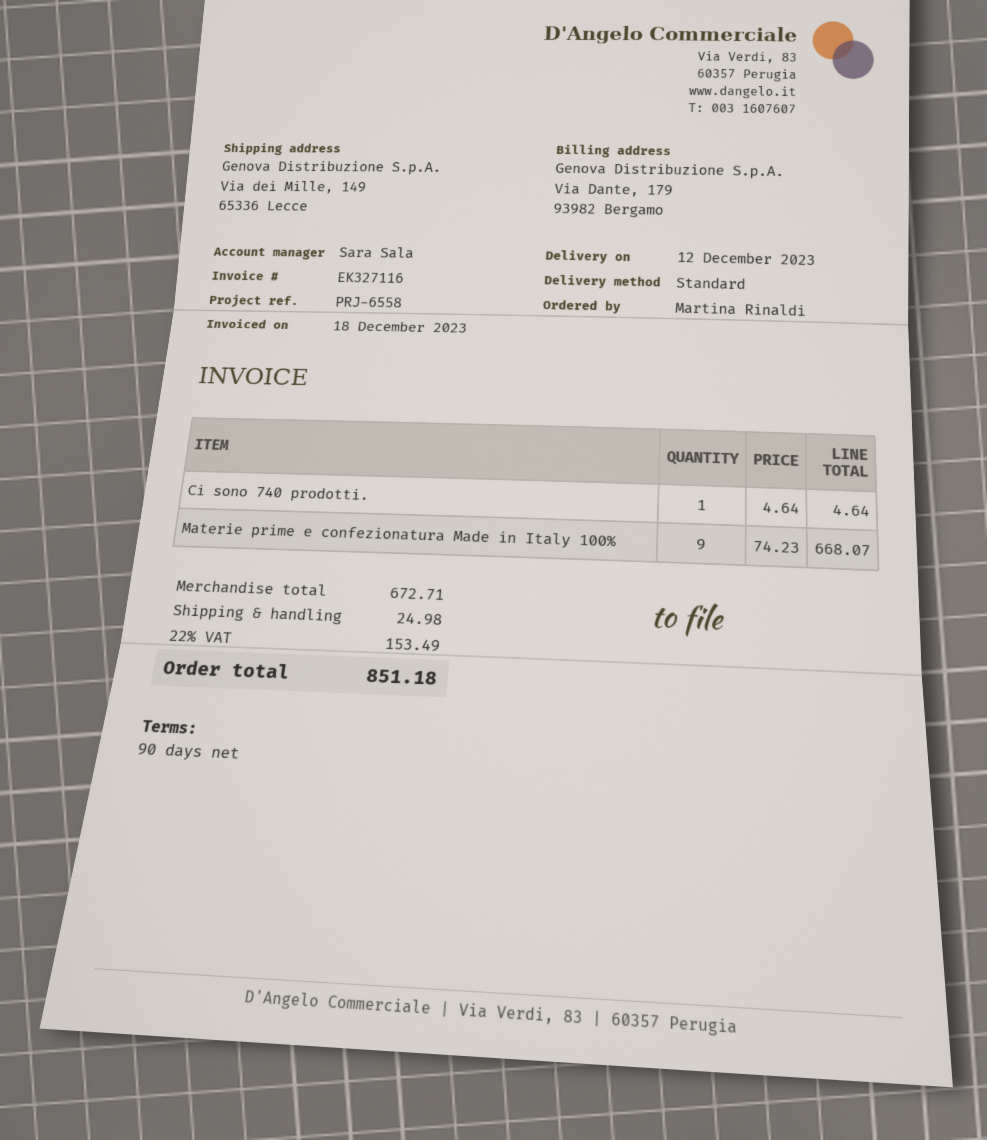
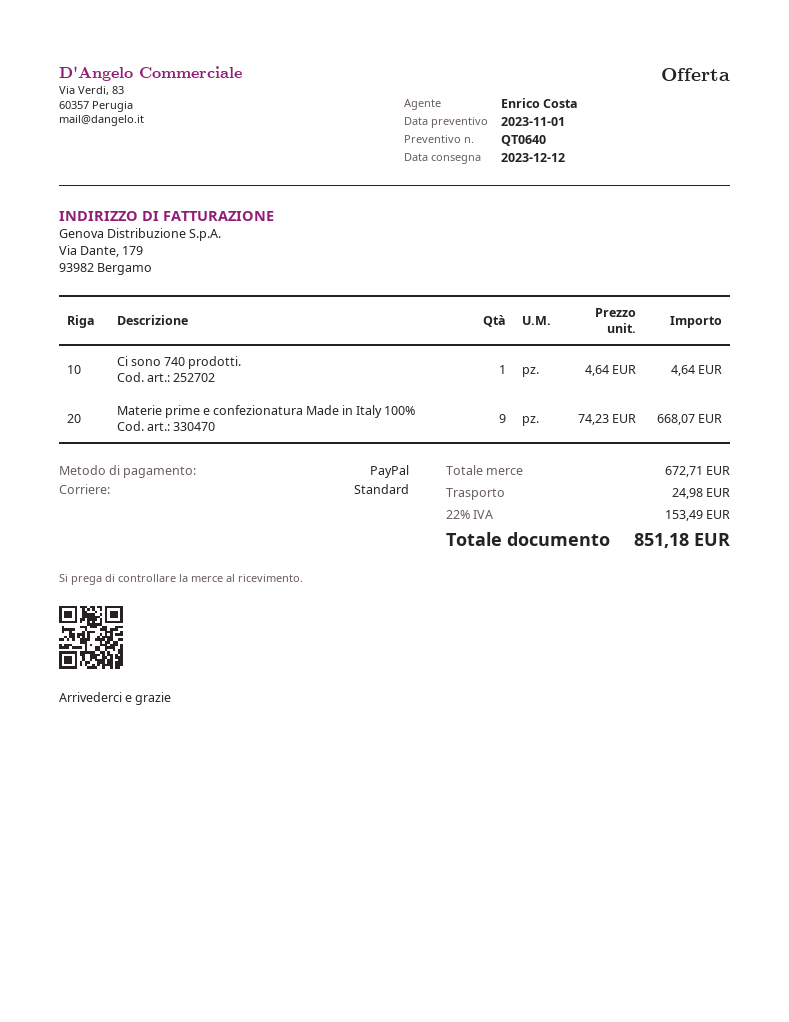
sales rep: Sara Sala -> Enrico Costa

